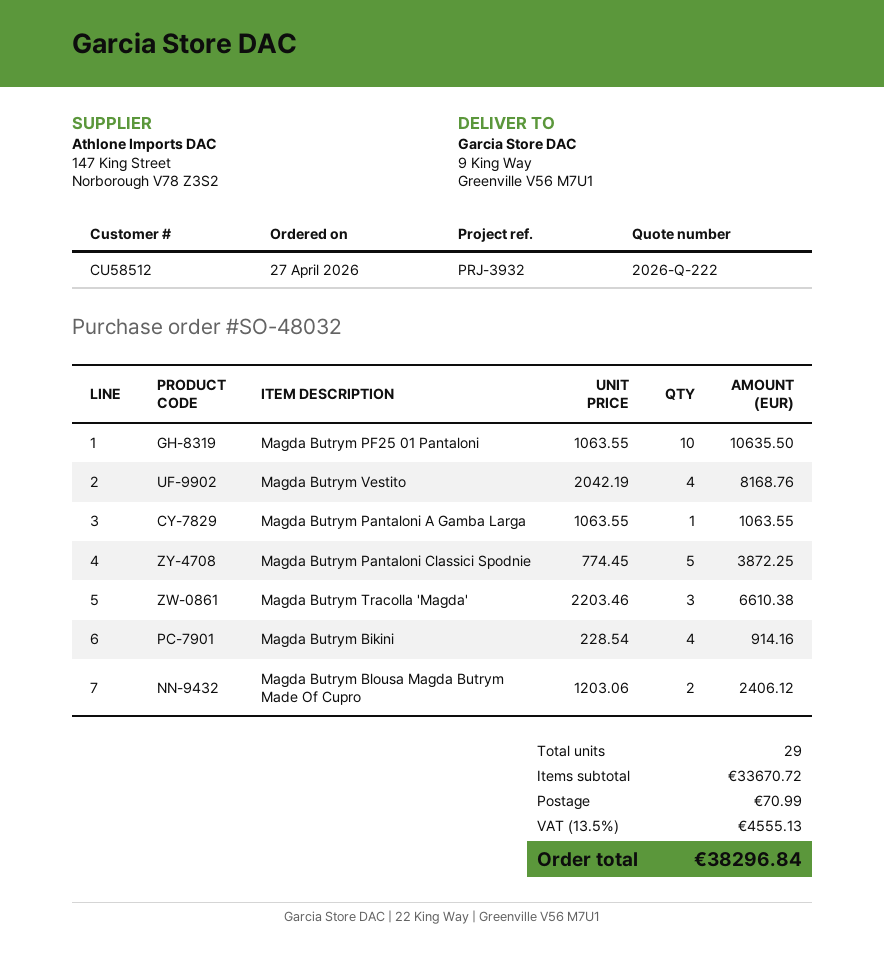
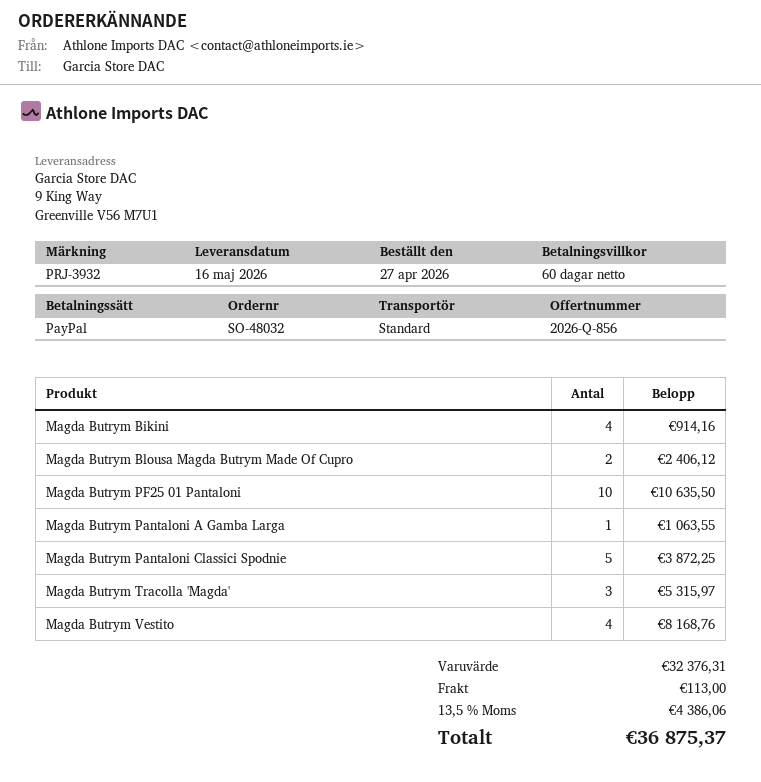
quote number: 2026-Q-222 -> 2026-Q-856
Magda Butrym Tracolla 'Magda': 3 for 6610.38 -> 3 for 5315.97
subtotal: 33670.72 -> 32376.31
shipping: 70.99 -> 113.00
tax: 13.5% = 4555.13 -> 13.5% = 4386.06
total: 38296.84 -> 36875.37

